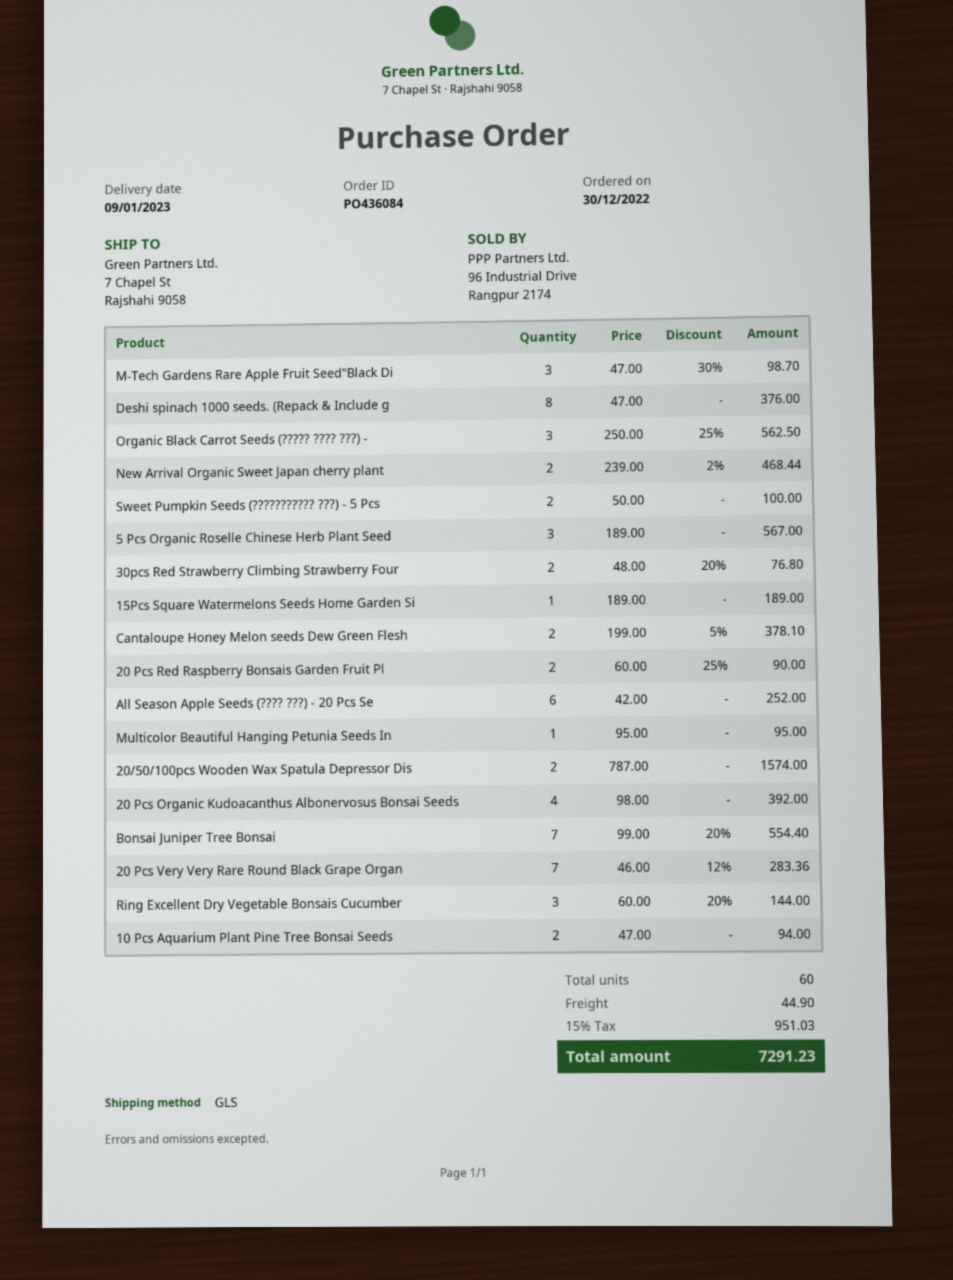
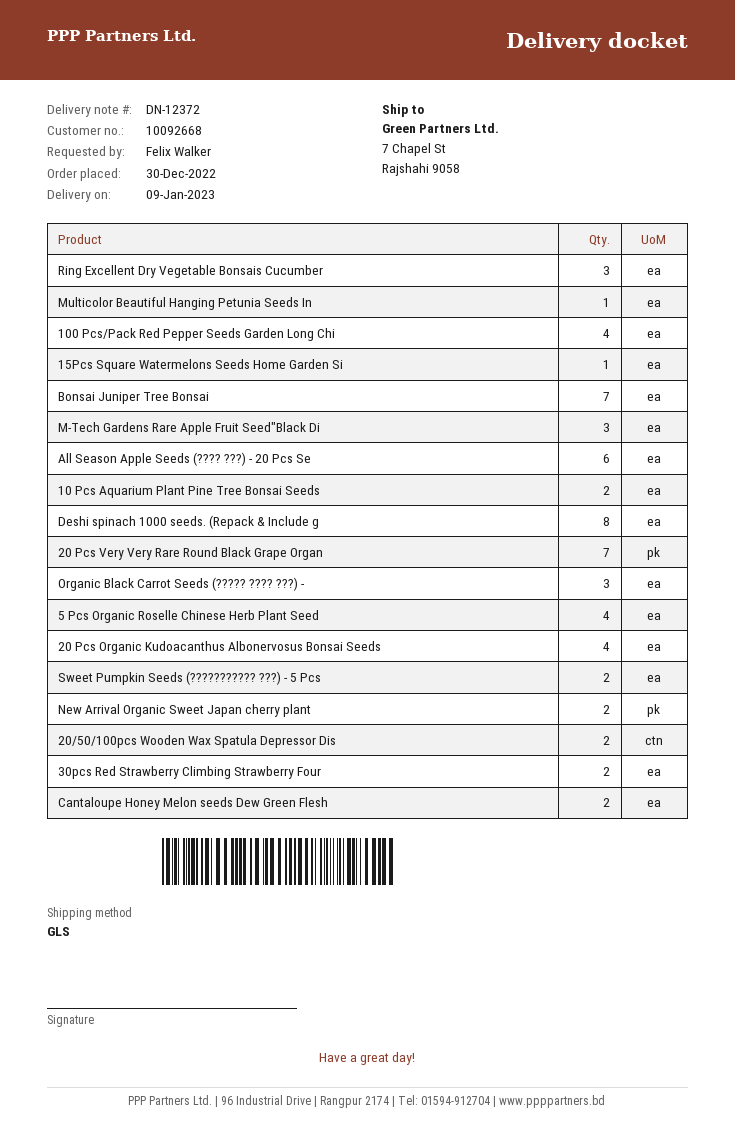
5 Pcs Organic Roselle Chinese Herb Plant Seed: 3 -> 4
20 Pcs Red Raspberry Bonsais Garden Fruit Pl: 2 -> none
100 Pcs/Pack Red Pepper Seeds Garden Long Chi: none -> 4

